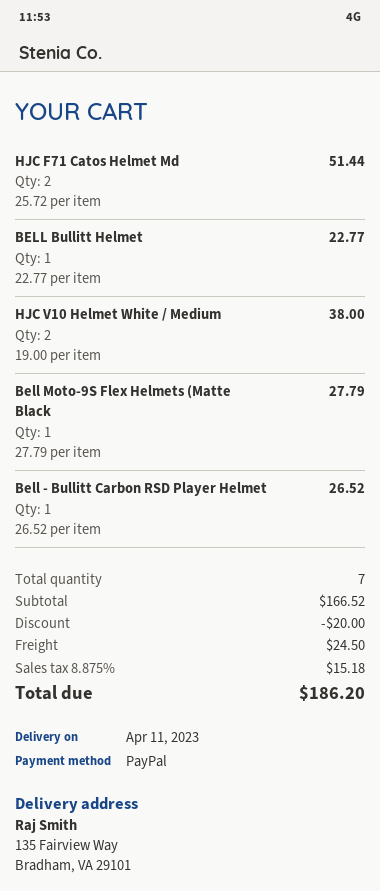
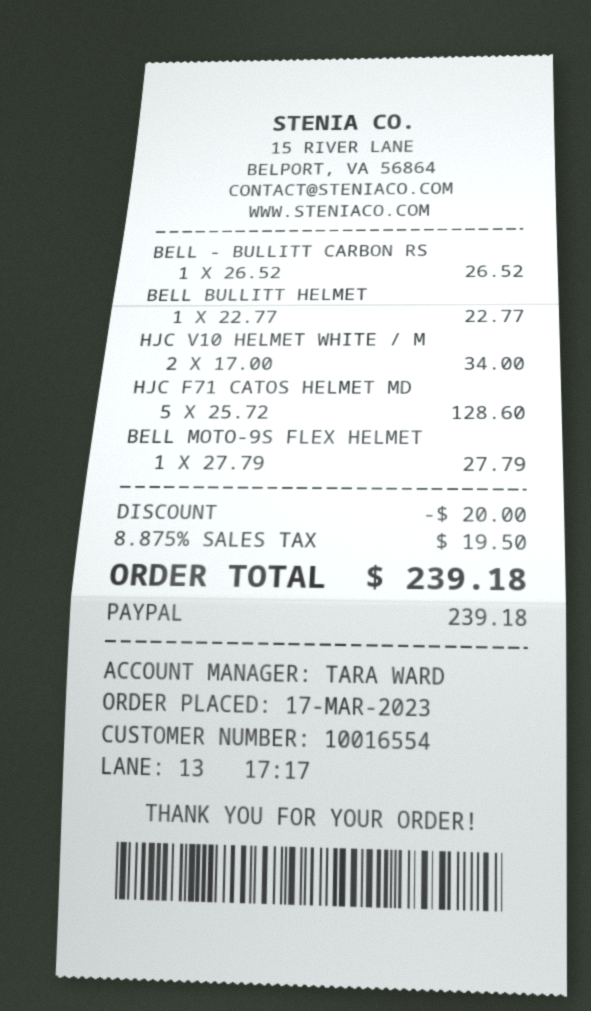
HJC F71 Catos Helmet Md: 2 x 25.72 = 51.44 -> 5 x 25.72 = 128.60
HJC V10 Helmet White / Medium: 2 x 19.00 = 38.00 -> 2 x 17.00 = 34.00
shipping: 24.50 -> none
tax: 8.875% = 15.18 -> 8.875% = 19.50
total: 186.20 -> 239.18

